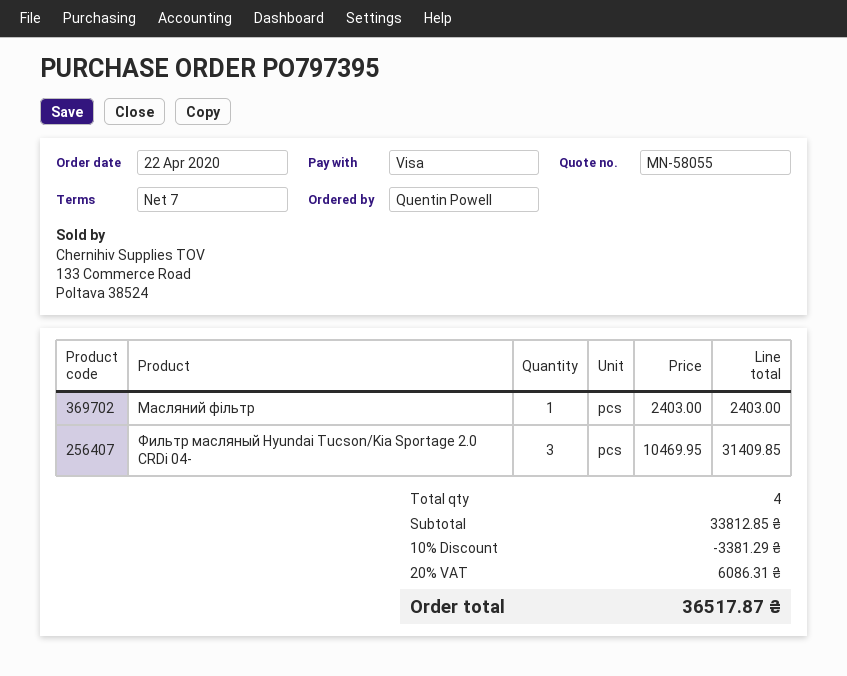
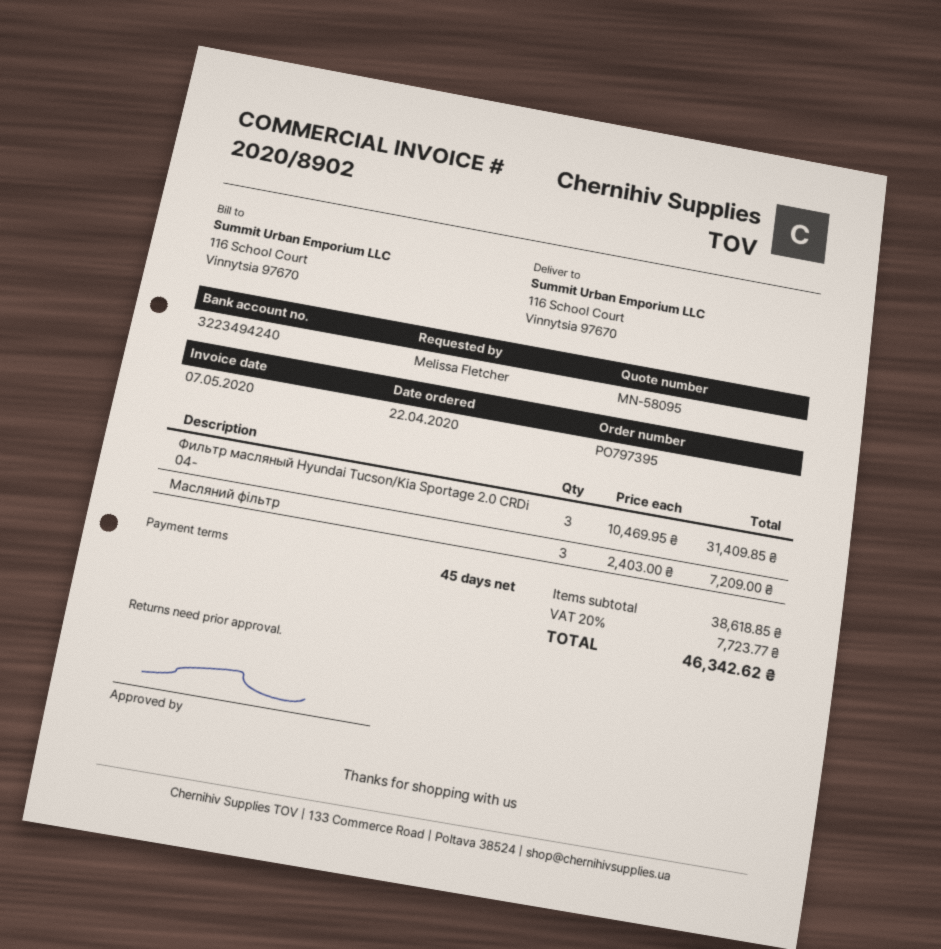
quote number: MN-58055 -> MN-58095
payment terms: 7 days -> 45 days
ordered by: Quentin Powell -> Melissa Fletcher
Масляний фільтр: 1 x 2403.00 = 2403.00 -> 3 x 2403.00 = 7209.00
subtotal: 33812.85 -> 38618.85
discount: 10% = 3381.29 -> none
tax: 20% = 6086.31 -> 20% = 7723.77
total: 36517.87 -> 46342.62

